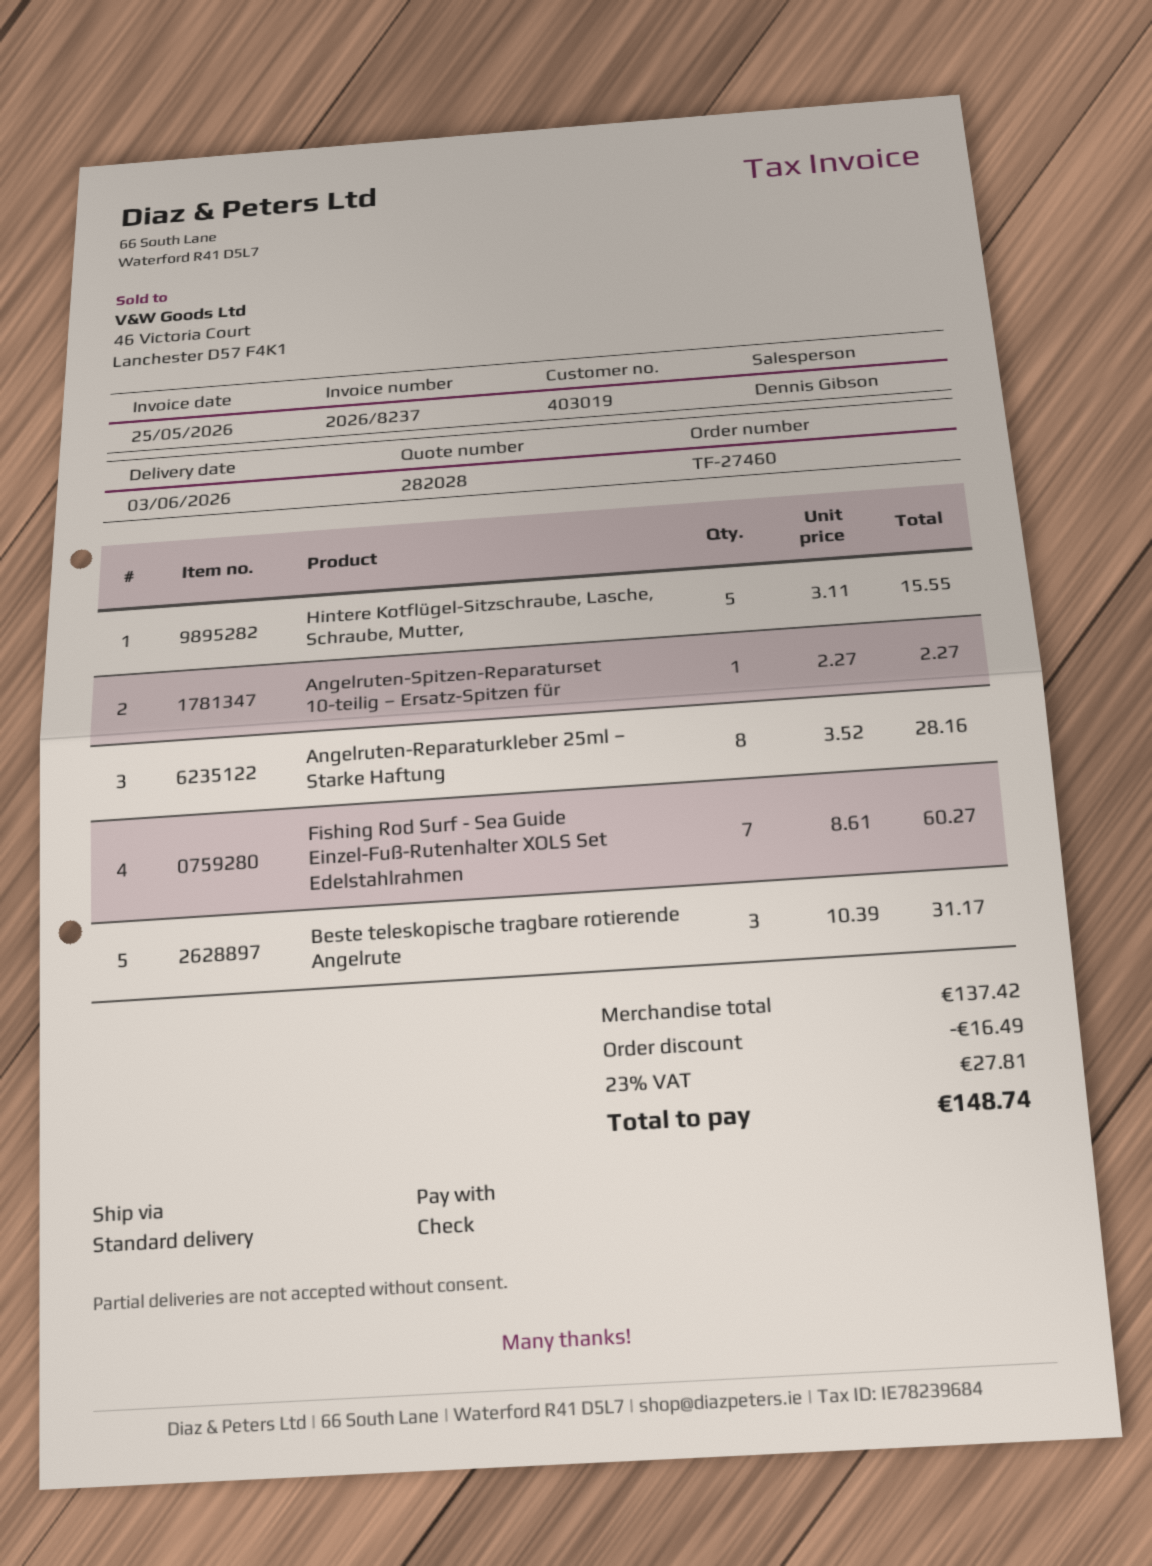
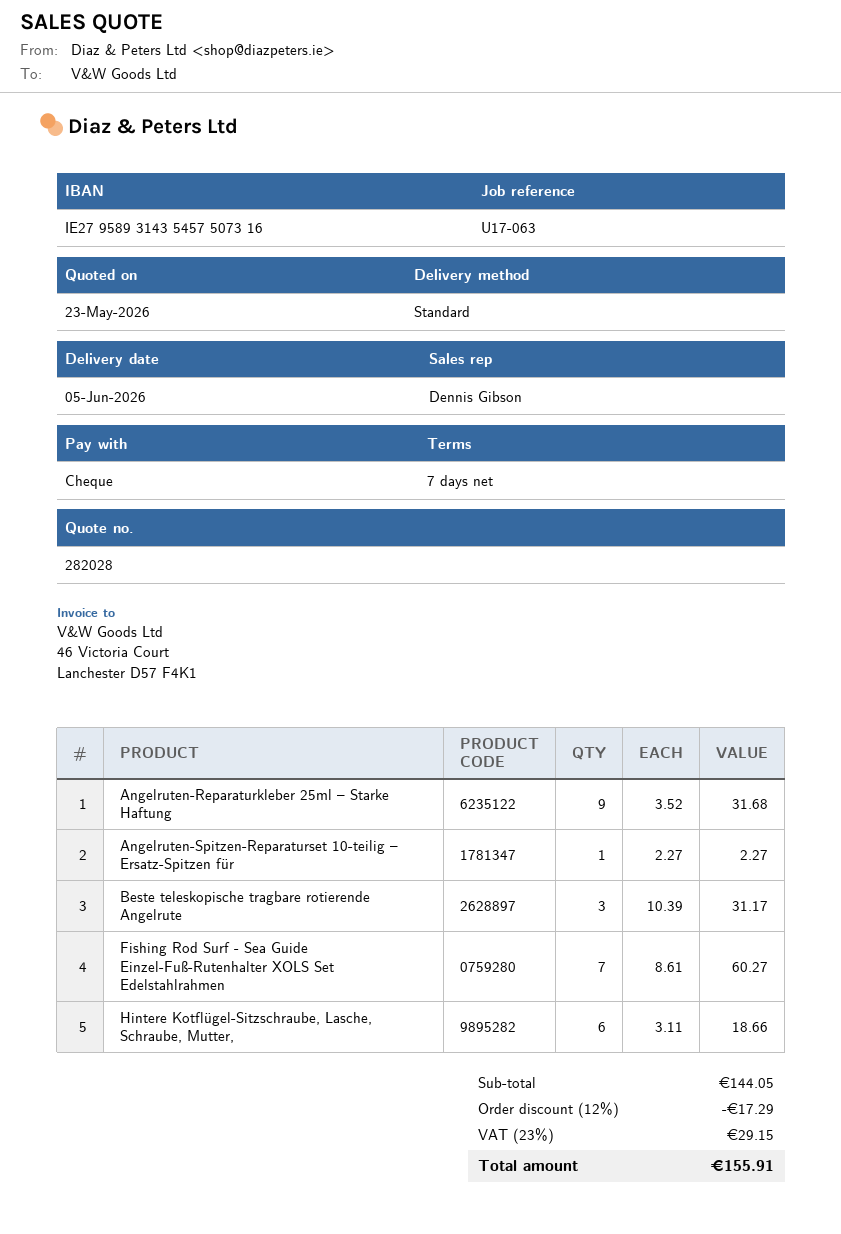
delivery date: 2026-06-03 -> 2026-06-05
Hintere Kotflügel-Sitzschraube, Lasche, Schraube, Mutter,: 5 x 3.11 = 15.55 -> 6 x 3.11 = 18.66
Angelruten-Reparaturkleber 25ml – Starke Haftung: 8 x 3.52 = 28.16 -> 9 x 3.52 = 31.68
subtotal: 137.42 -> 144.05
discount: 16.49 -> 17.29
tax: 23% = 27.81 -> 23% = 29.15
total: 148.74 -> 155.91

